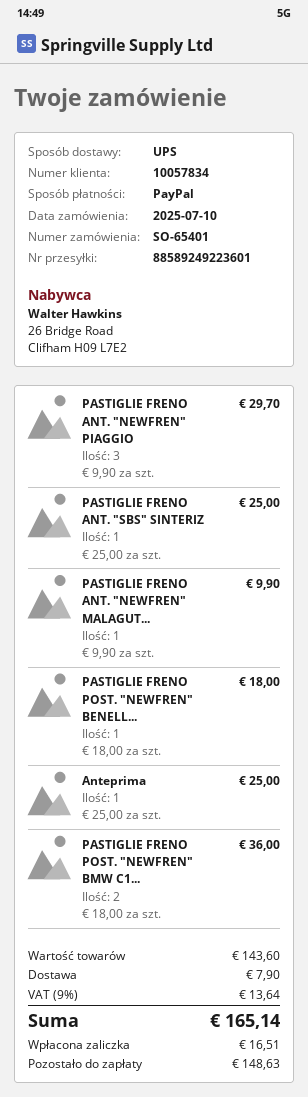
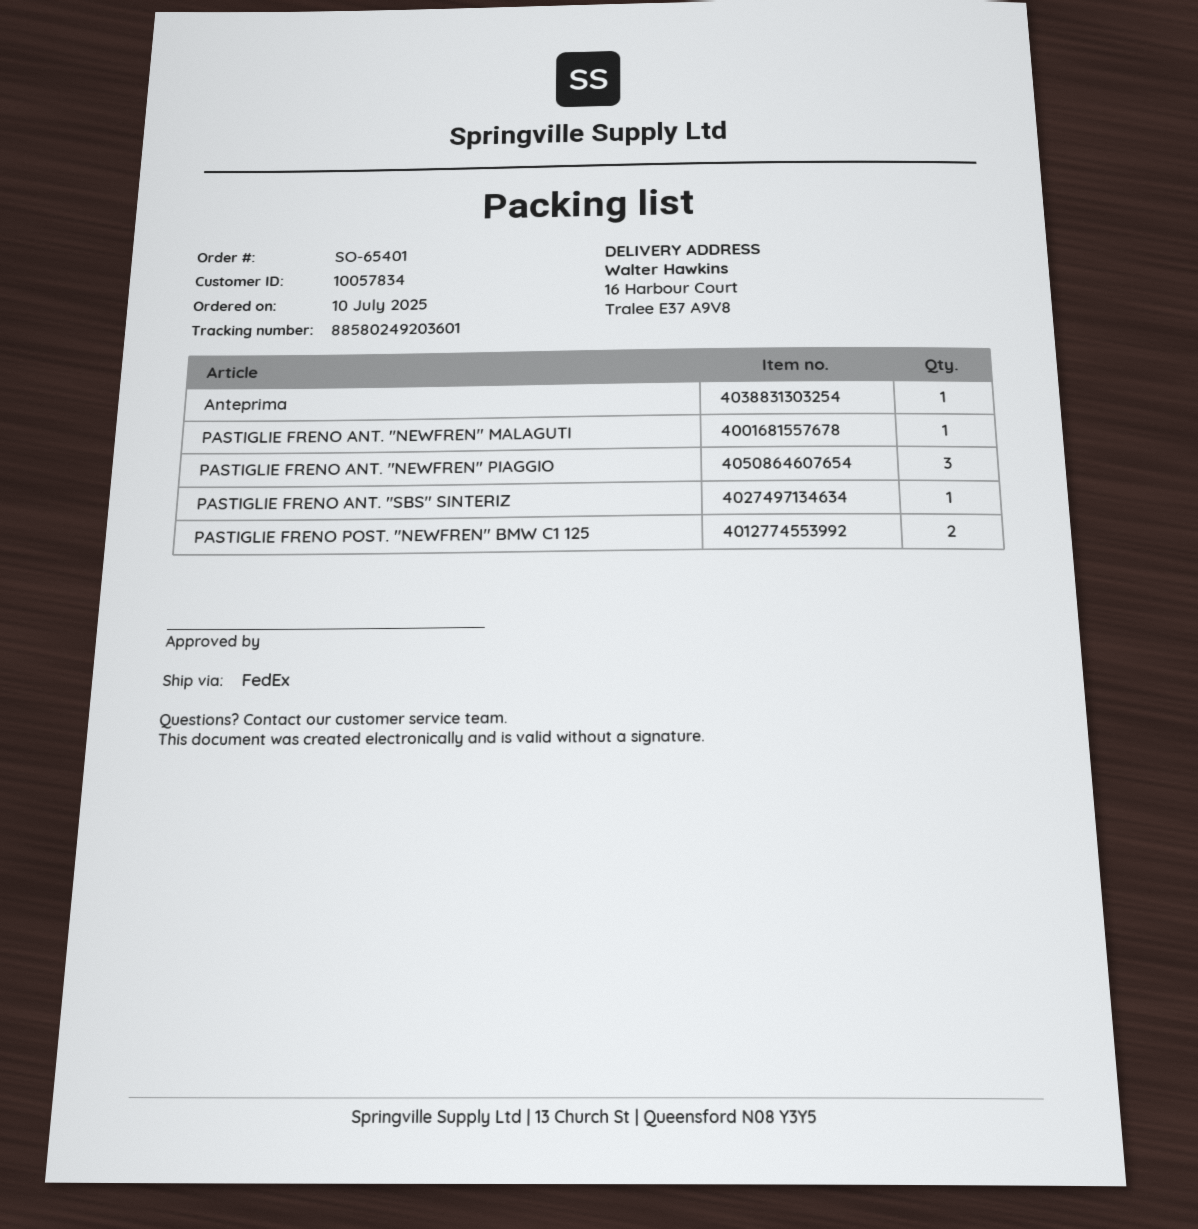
shipping method: UPS -> FedEx
tracking number: 88589249223601 -> 88580249203601
PASTIGLIE FRENO POST. "NEWFREN" BENELL...: 1 -> none

